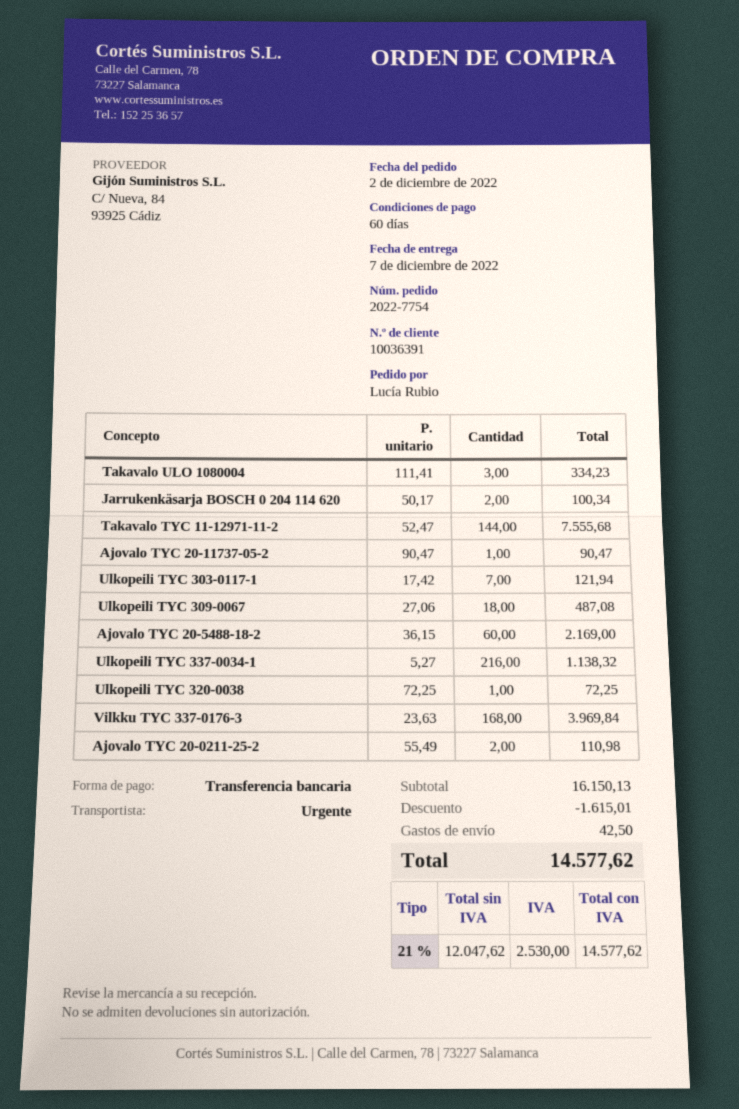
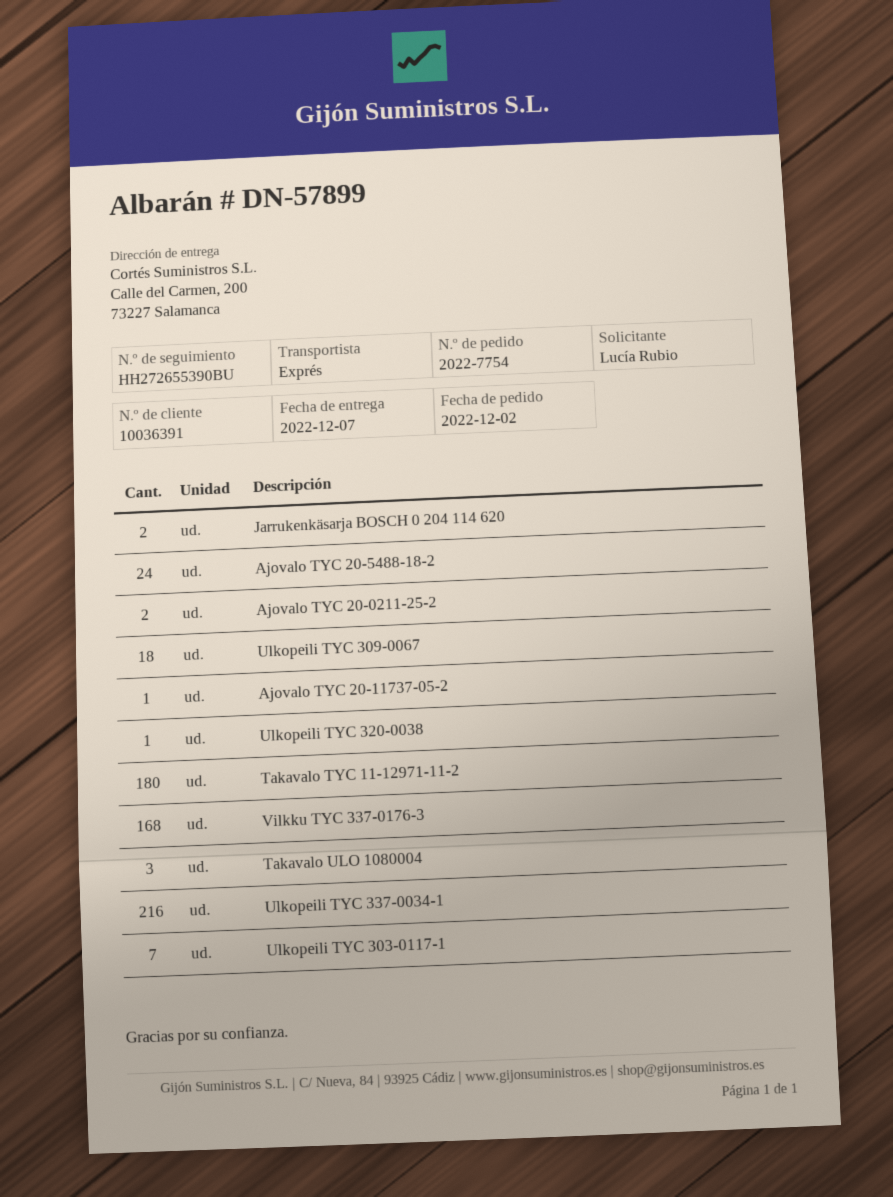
Takavalo TYC 11-12971-11-2: 144 -> 180
Ajovalo TYC 20-5488-18-2: 60 -> 24

